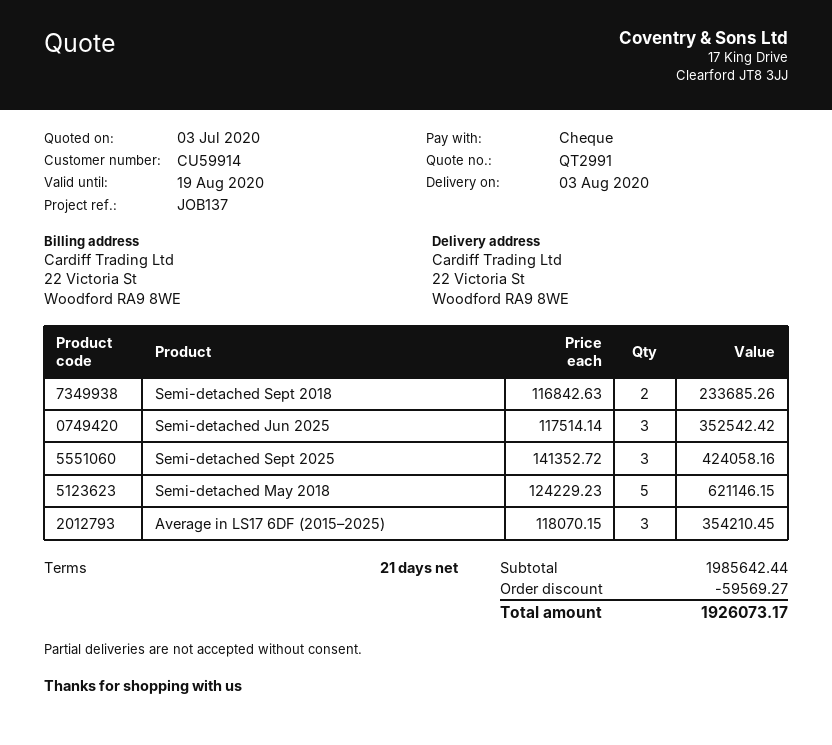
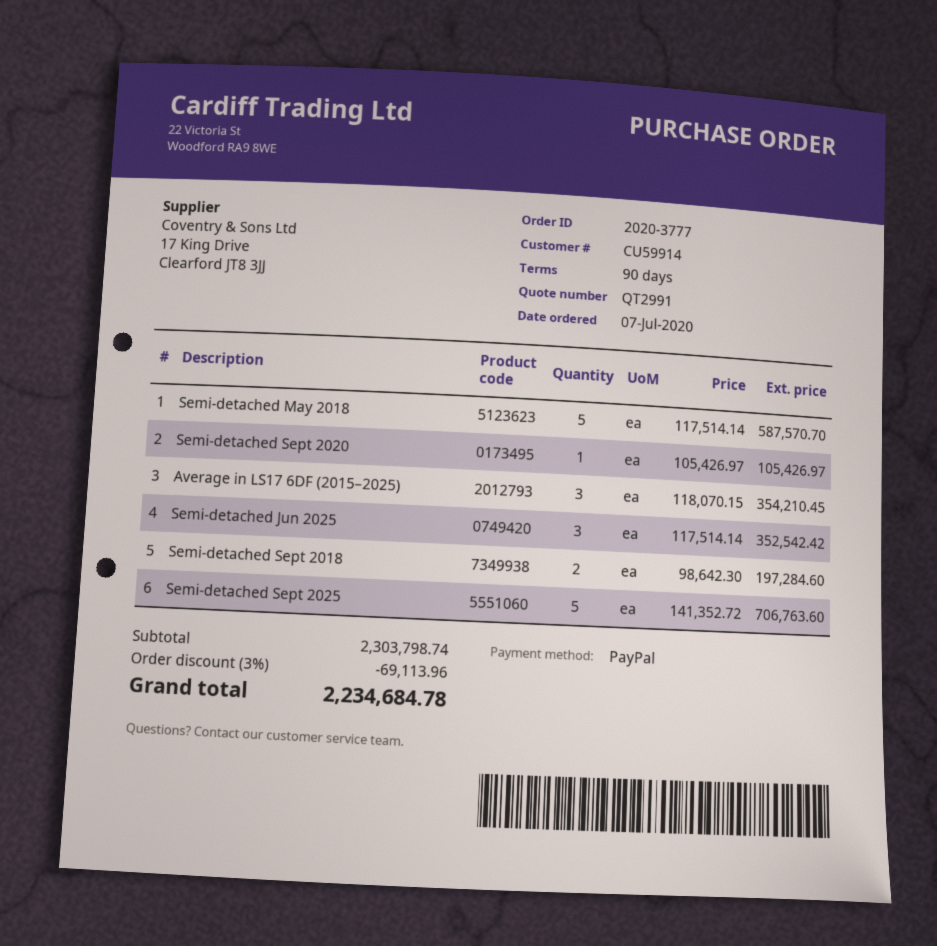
payment terms: 21 days -> 90 days
payment method: cheque -> PayPal
Semi-detached Sept 2018: 2 x 116842.63 = 233685.26 -> 2 x 98642.30 = 197284.60
Semi-detached Sept 2025: 3 x 141352.72 = 424058.16 -> 5 x 141352.72 = 706763.60
Semi-detached May 2018: 5 x 124229.23 = 621146.15 -> 5 x 117514.14 = 587570.70
Semi-detached Sept 2020: none -> 1 x 105426.97 = 105426.97
subtotal: 1985642.44 -> 2303798.74
discount: 59569.27 -> 69113.96
total: 1926073.17 -> 2234684.78

